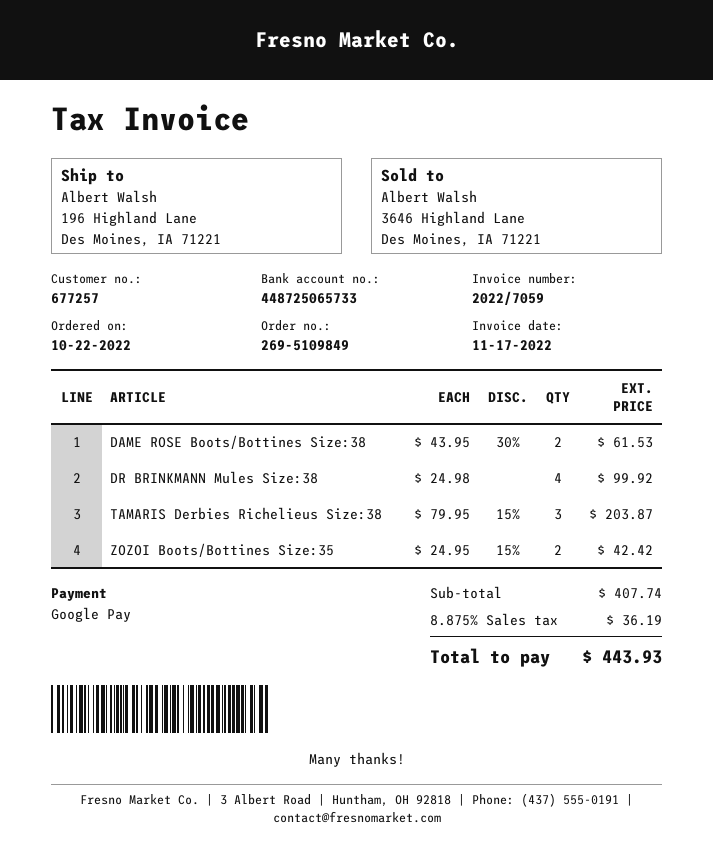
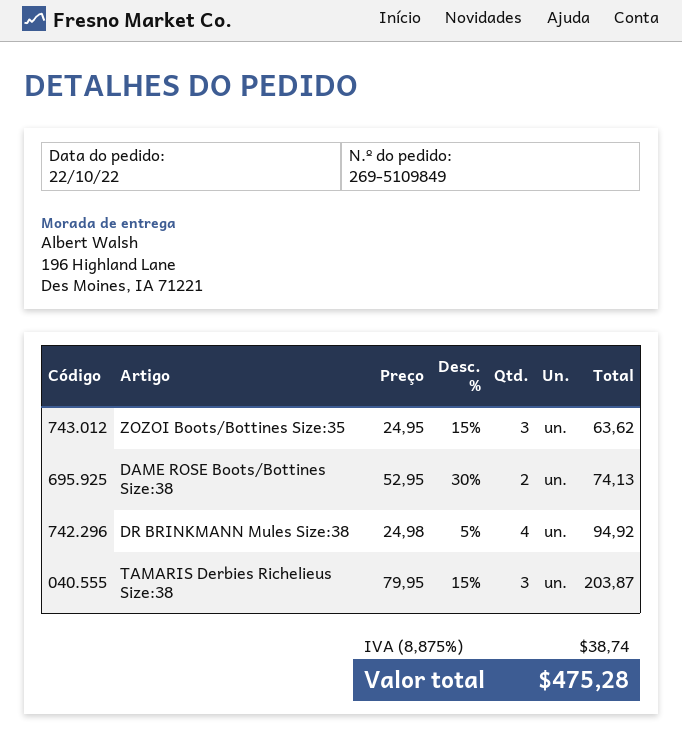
DAME ROSE Boots/Bottines Size:38: 2 x 43.95 - 30% = 61.53 -> 2 x 52.95 - 30% = 74.13
DR BRINKMANN Mules Size:38: 4 x 24.98 = 99.92 -> 4 x 24.98 - 5% = 94.92
ZOZOI Boots/Bottines Size:35: 2 x 24.95 - 15% = 42.42 -> 3 x 24.95 - 15% = 63.62
tax: 8.875% = 36.19 -> 8.875% = 38.74
total: 443.93 -> 475.28

